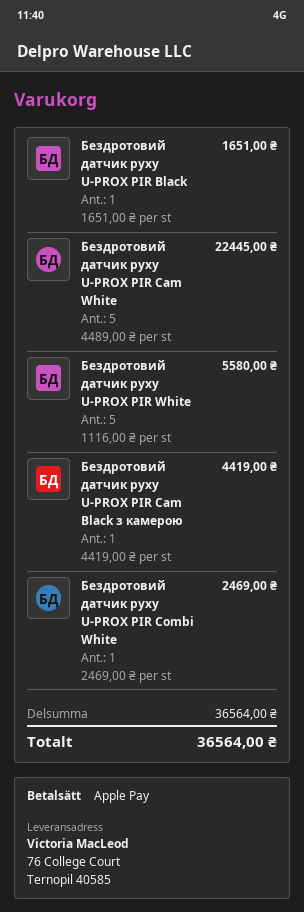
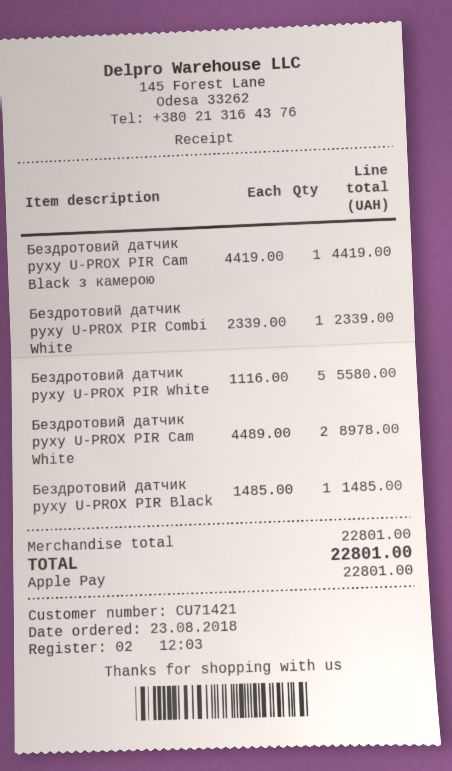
Бездротовий датчик руху U-PROX PIR Black: 1 x 1651.00 = 1651.00 -> 1 x 1485.00 = 1485.00
Бездротовий датчик руху U-PROX PIR Cam White: 5 x 4489.00 = 22445.00 -> 2 x 4489.00 = 8978.00
Бездротовий датчик руху U-PROX PIR Combi White: 1 x 2469.00 = 2469.00 -> 1 x 2339.00 = 2339.00
subtotal: 36564.00 -> 22801.00
total: 36564.00 -> 22801.00

